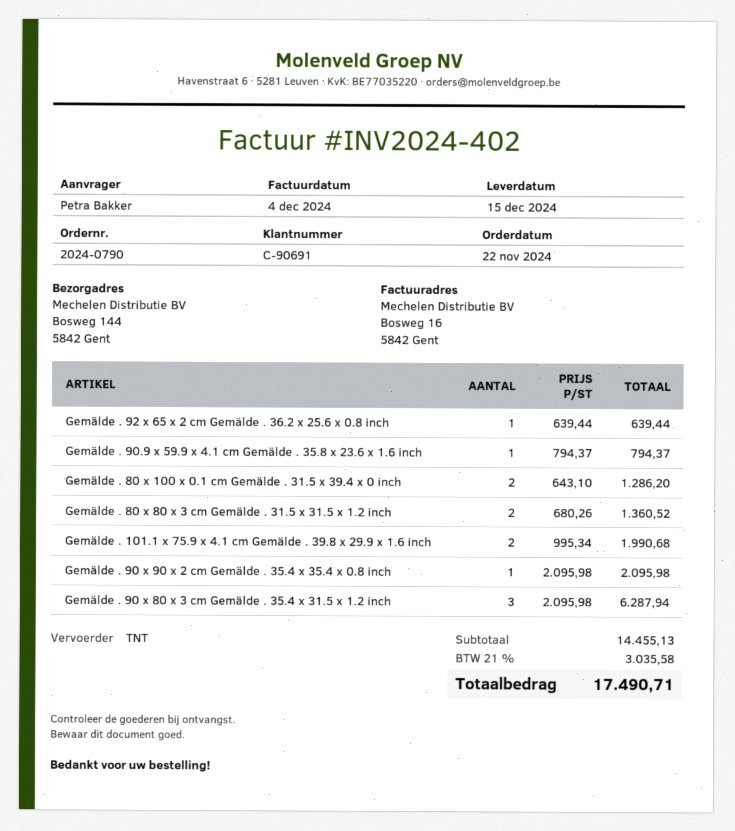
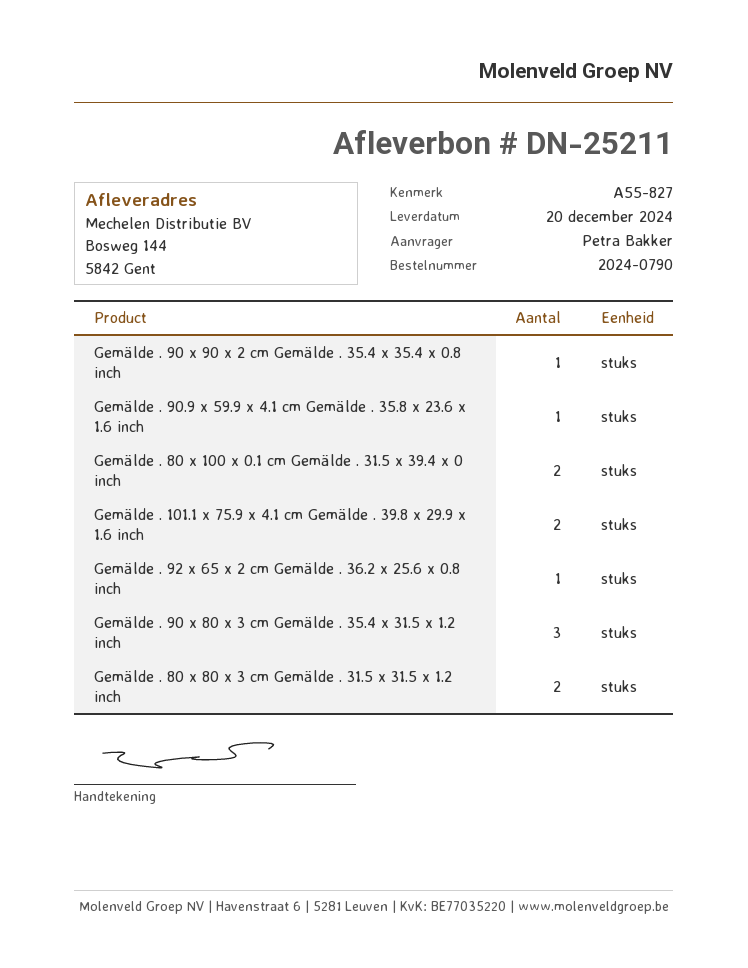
delivery date: 2024-12-15 -> 2024-12-20

